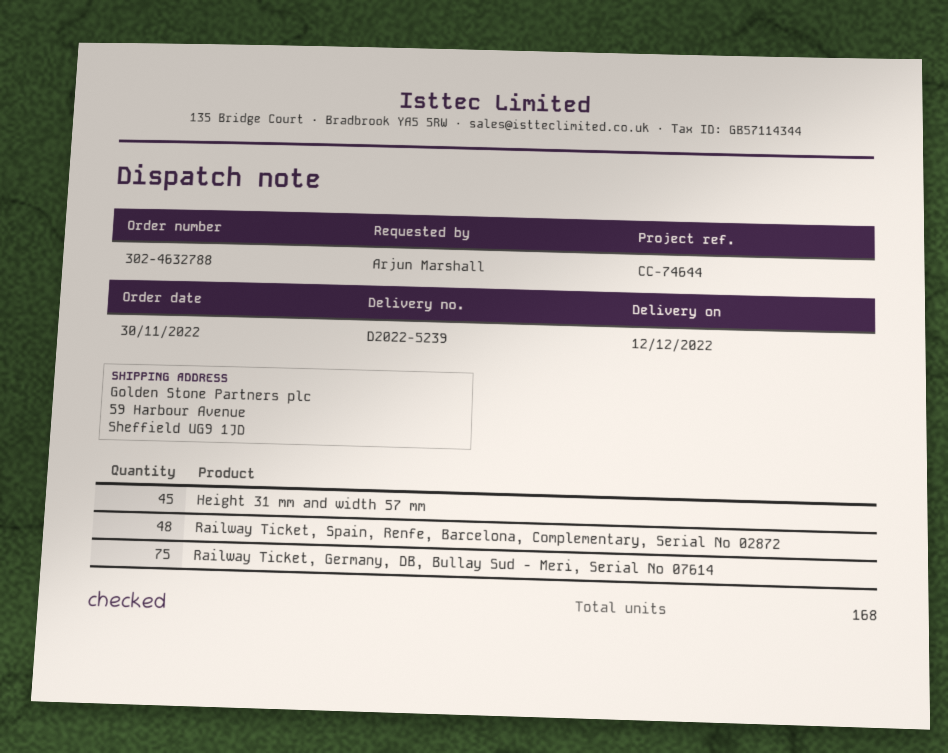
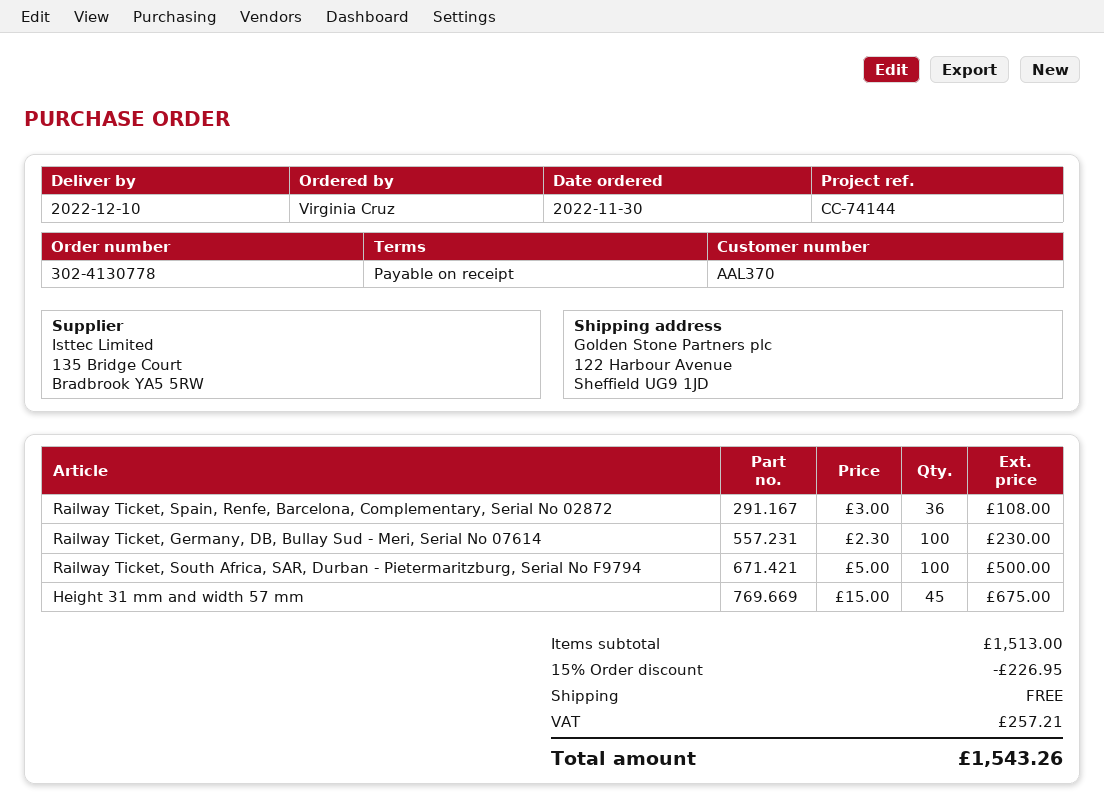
order number: 302-4632788 -> 302-4130778
delivery date: 2022-12-12 -> 2022-12-10
reference: CC-74644 -> CC-74144
ordered by: Arjun Marshall -> Virginia Cruz
ship to: 59 Harbour Avenue, Sheffield UG9 1JD -> 122 Harbour Avenue, Sheffield UG9 1JD
Railway Ticket, Spain, Renfe, Barcelona, Complementary, Serial No 02872: 48 -> 36
Railway Ticket, Germany, DB, Bullay Sud - Meri, Serial No 07614: 75 -> 100
Railway Ticket, South Africa, SAR, Durban - Pietermaritzburg, Serial No F9794: none -> 100

